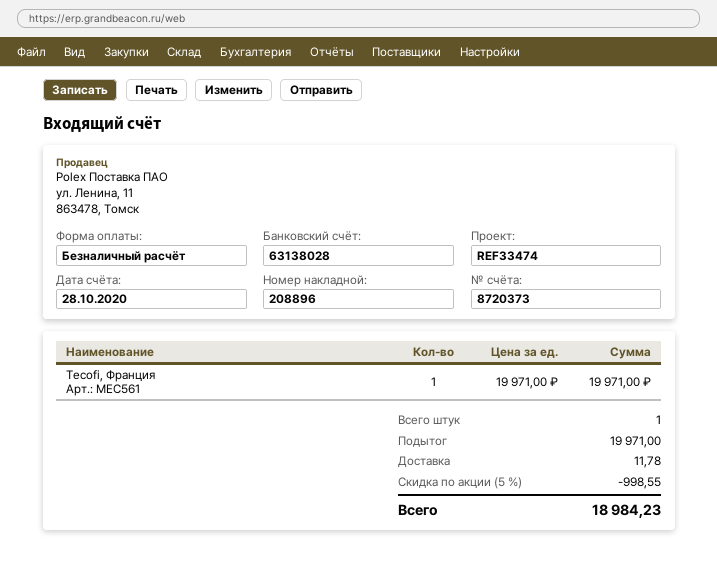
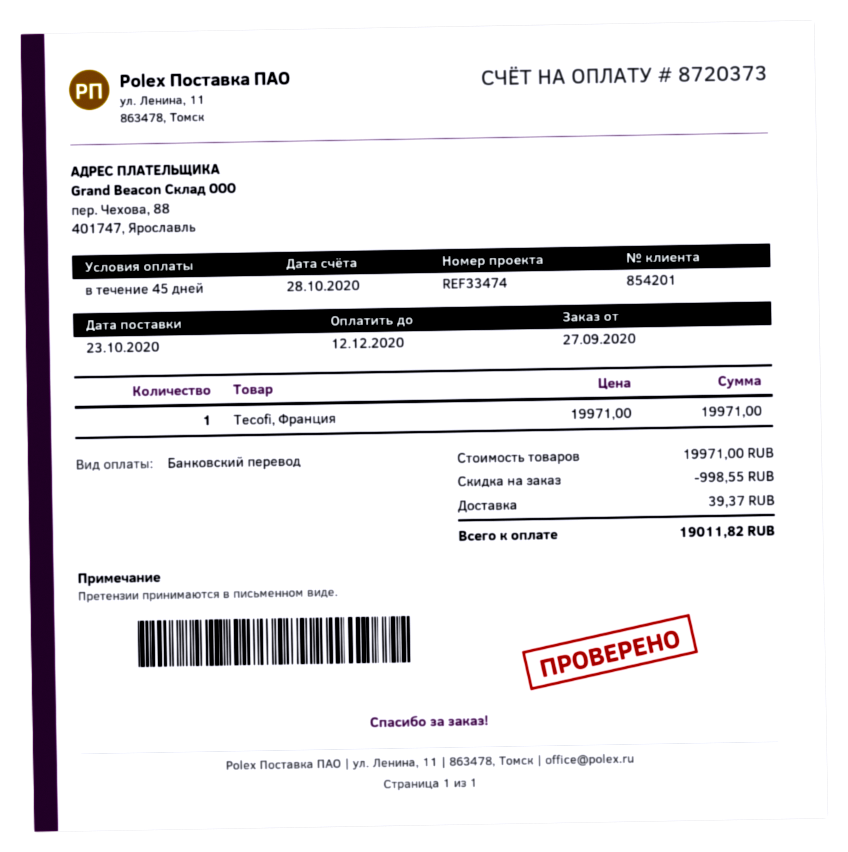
shipping: 11.78 -> 39.37
total: 18984.23 -> 19011.82

